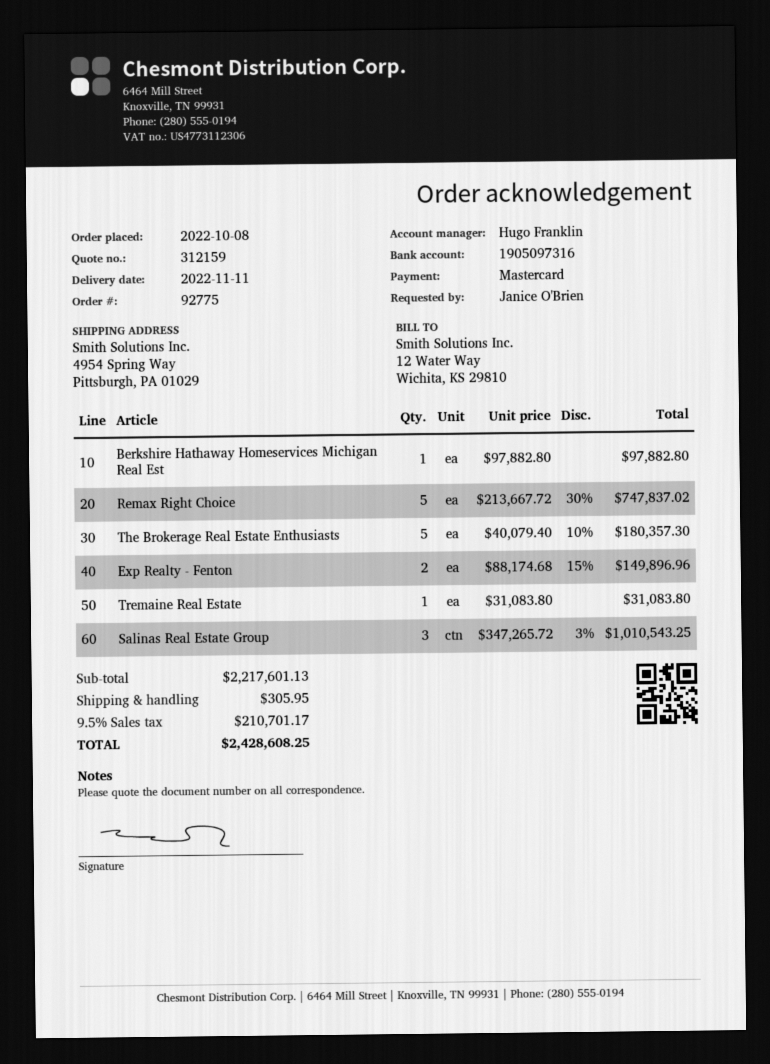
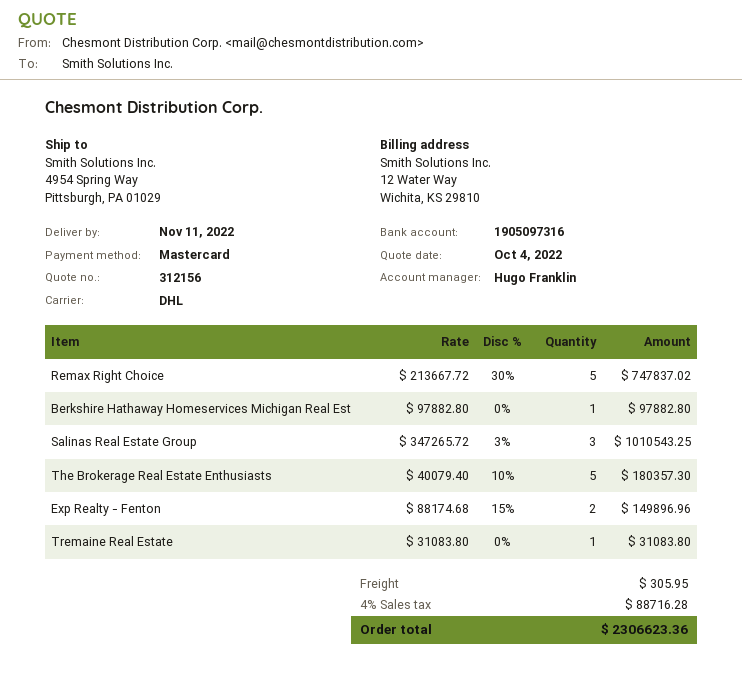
quote number: 312159 -> 312156
tax: 9.5% = 210701.17 -> 4% = 88716.28
total: 2428608.25 -> 2306623.36

